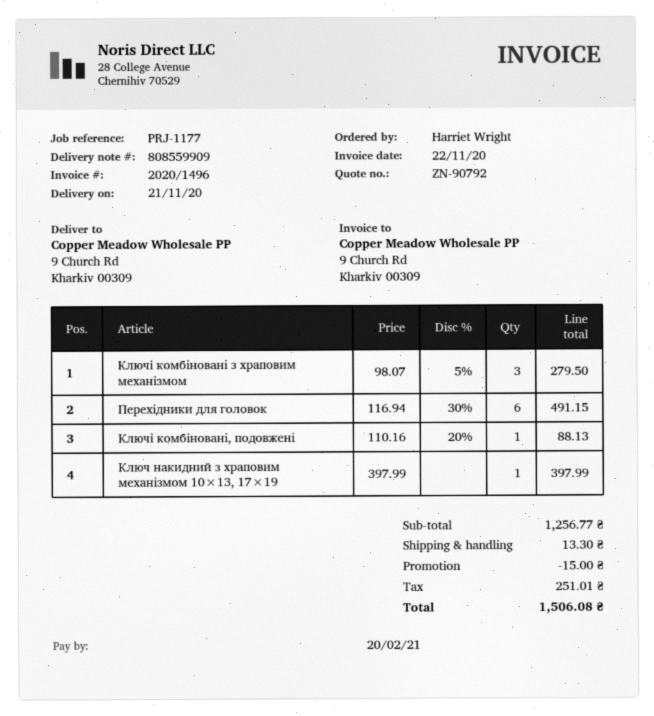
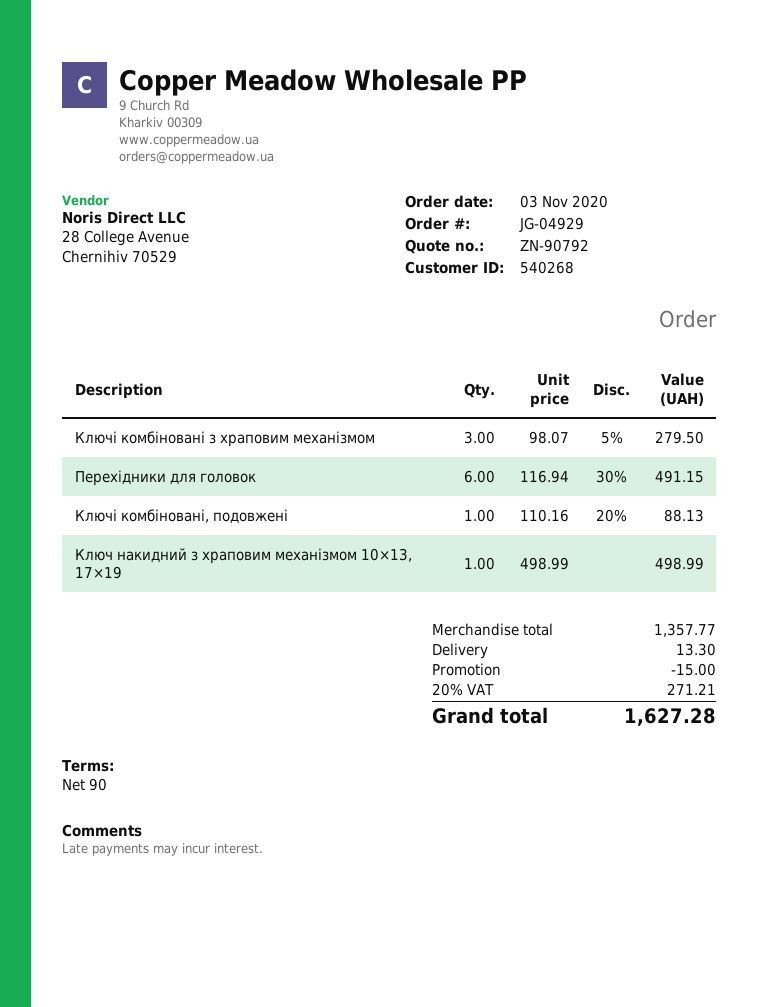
Ключ накидний з храповим механізмом 10×13, 17×19: 1 x 397.99 = 397.99 -> 1 x 498.99 = 498.99
subtotal: 1256.77 -> 1357.77
tax: 251.01 -> 271.21
total: 1506.08 -> 1627.28

